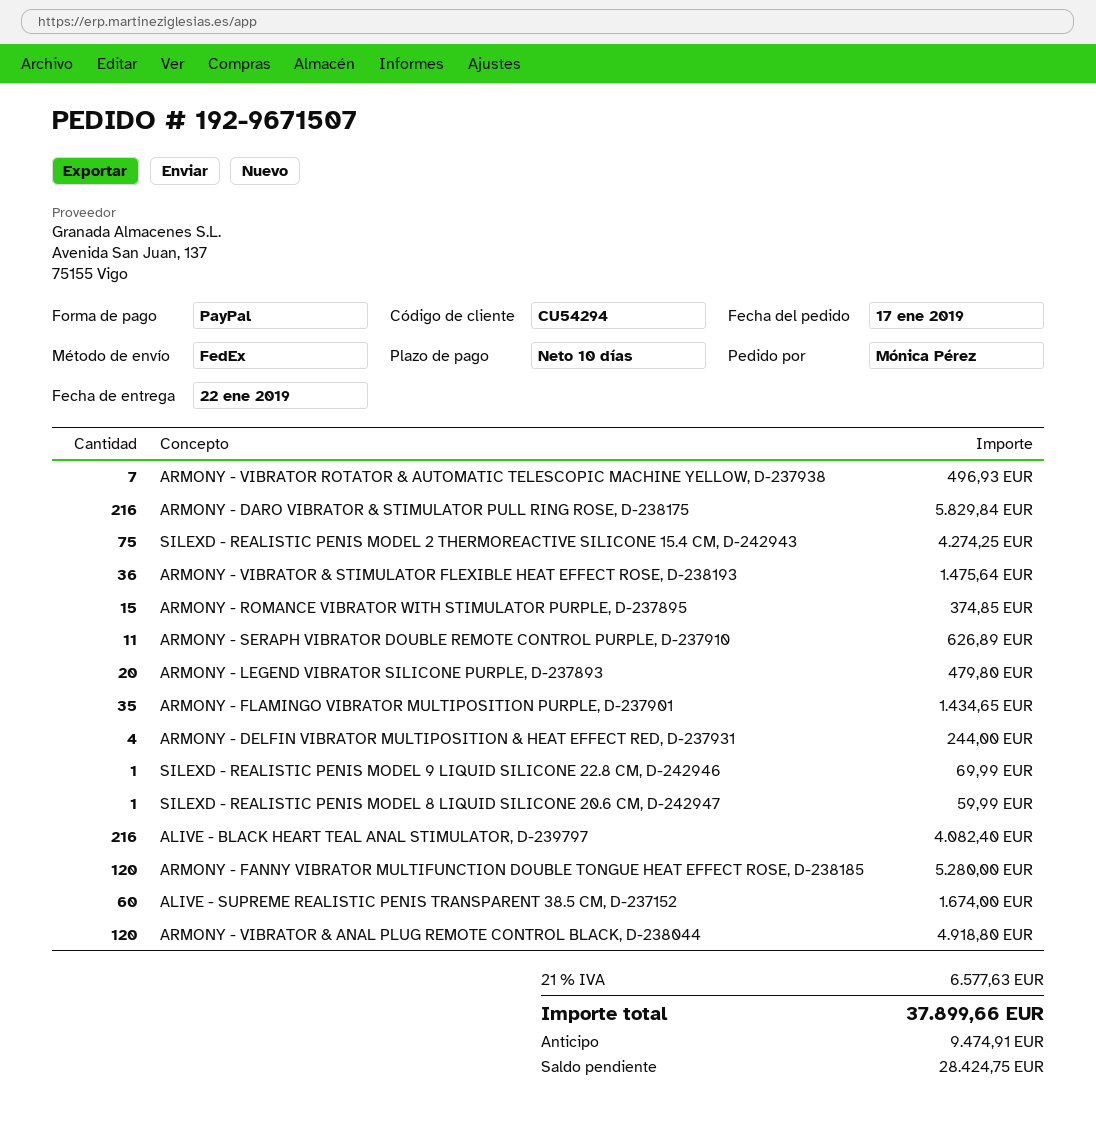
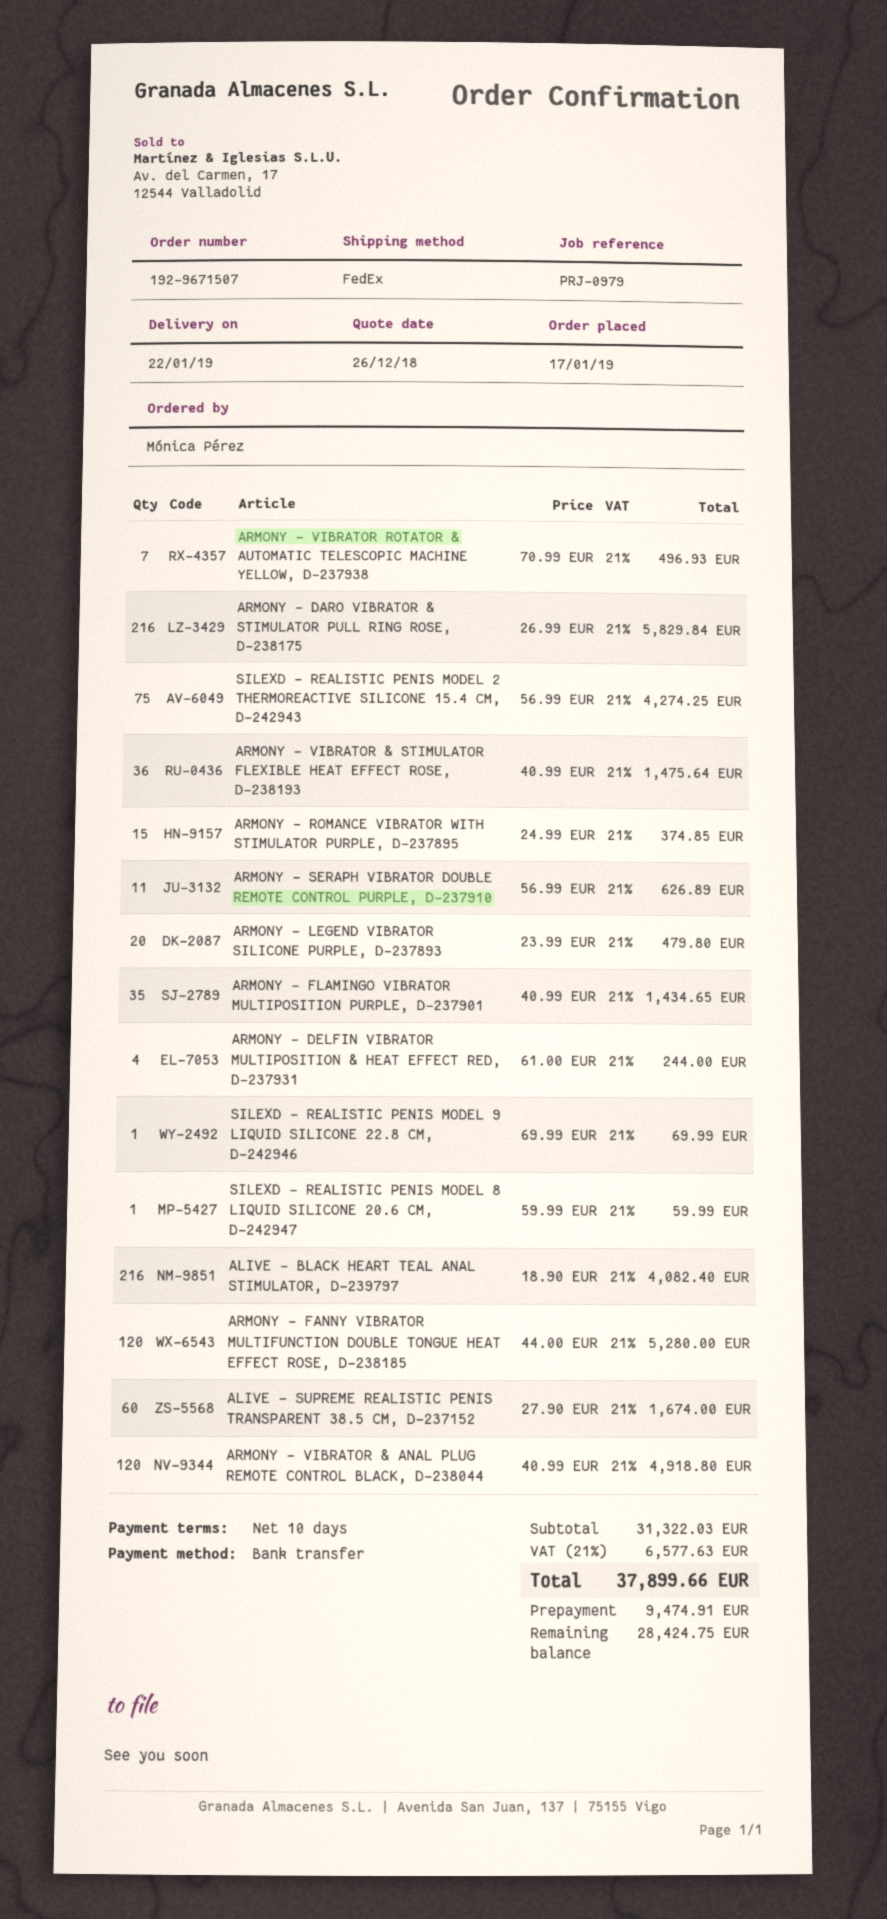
payment method: PayPal -> bank transfer

